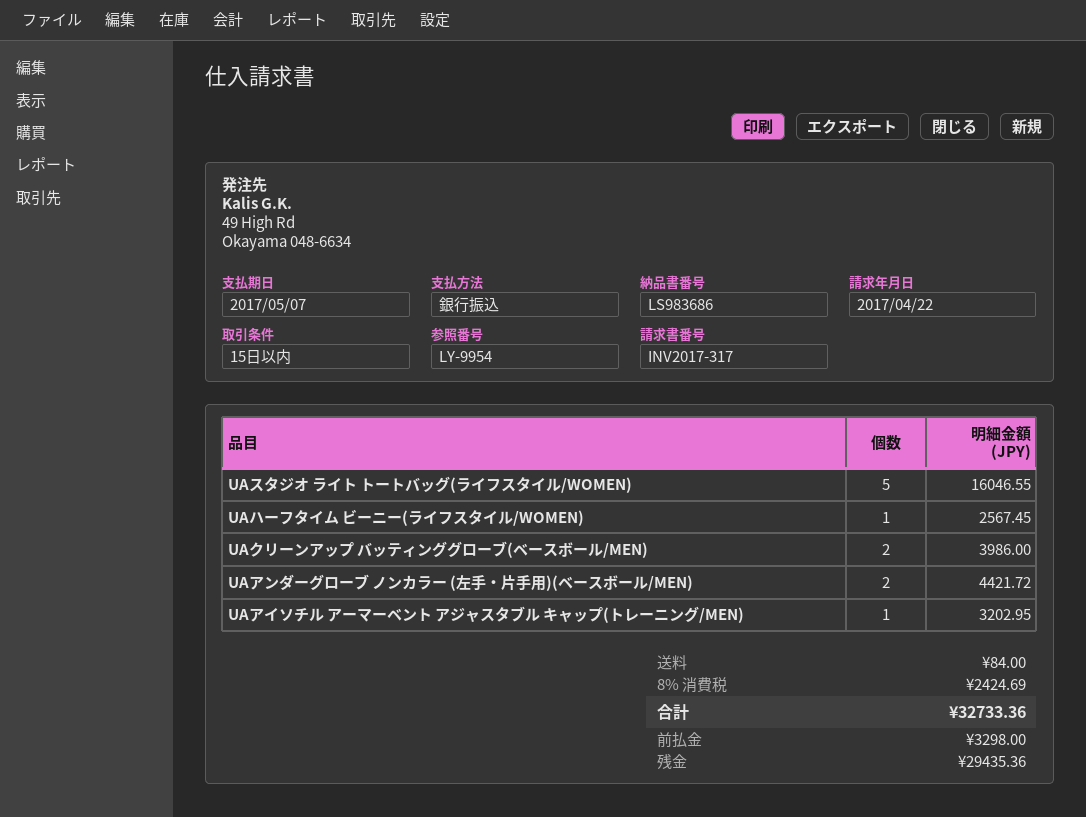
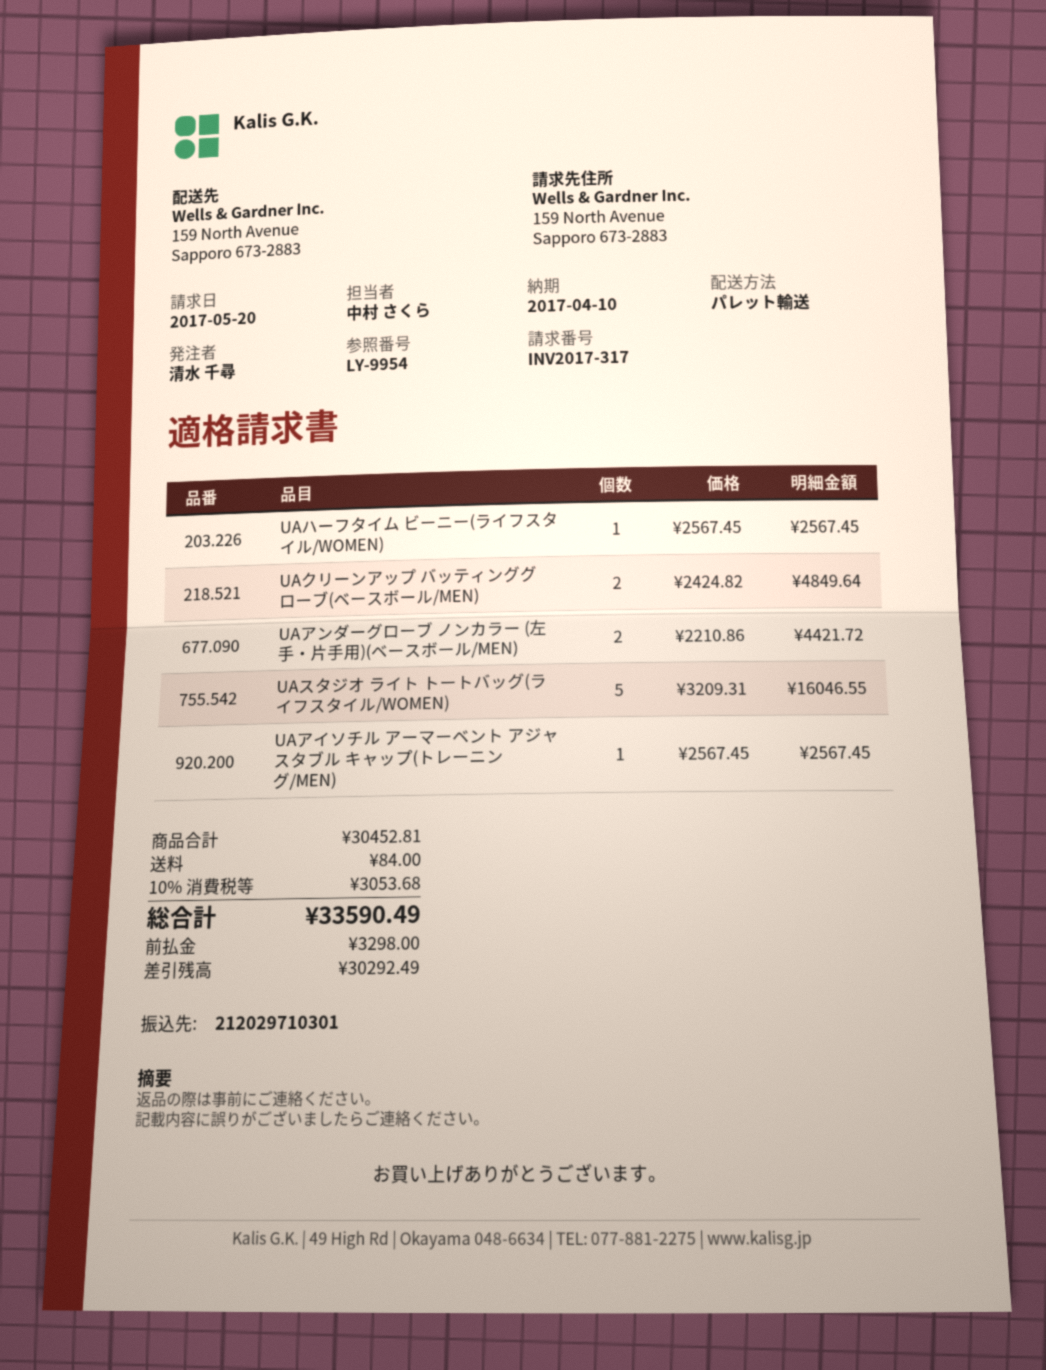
invoice date: 2017-04-22 -> 2017-05-20
UAクリーンアップ バッティンググローブ(ベースボール/MEN): 2 for 3986.00 -> 2 for 4849.64
UAアイソチル アーマーベント アジャスタブル キャップ(トレーニング/MEN): 1 for 3202.95 -> 1 for 2567.45
tax: 8% = 2424.69 -> 10% = 3053.68
total: 32733.36 -> 33590.49
balance: 29435.36 -> 30292.49

